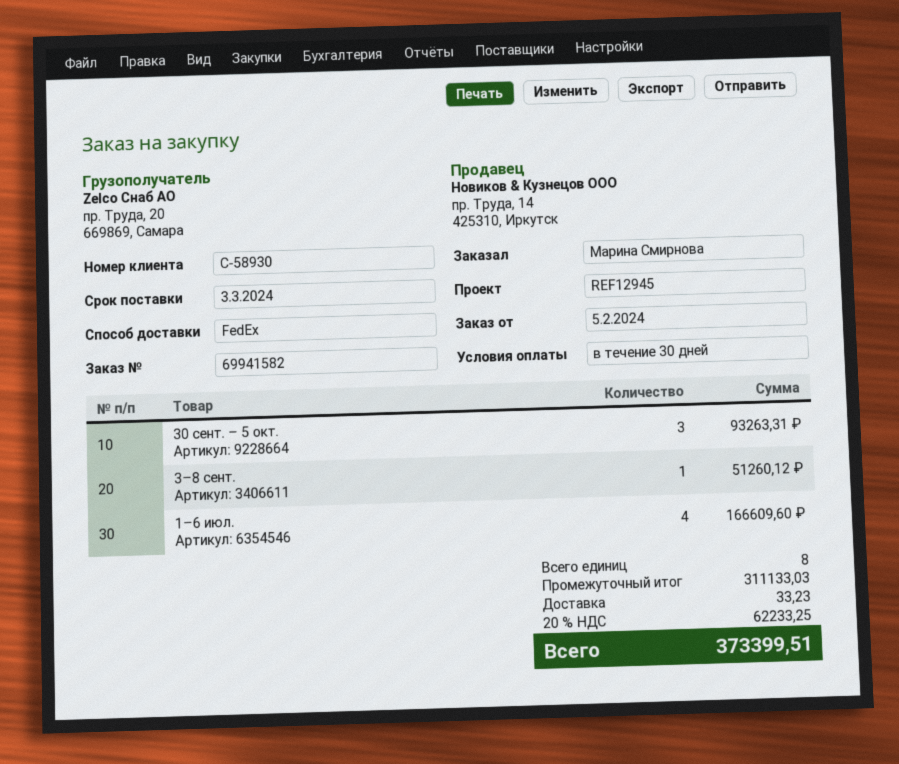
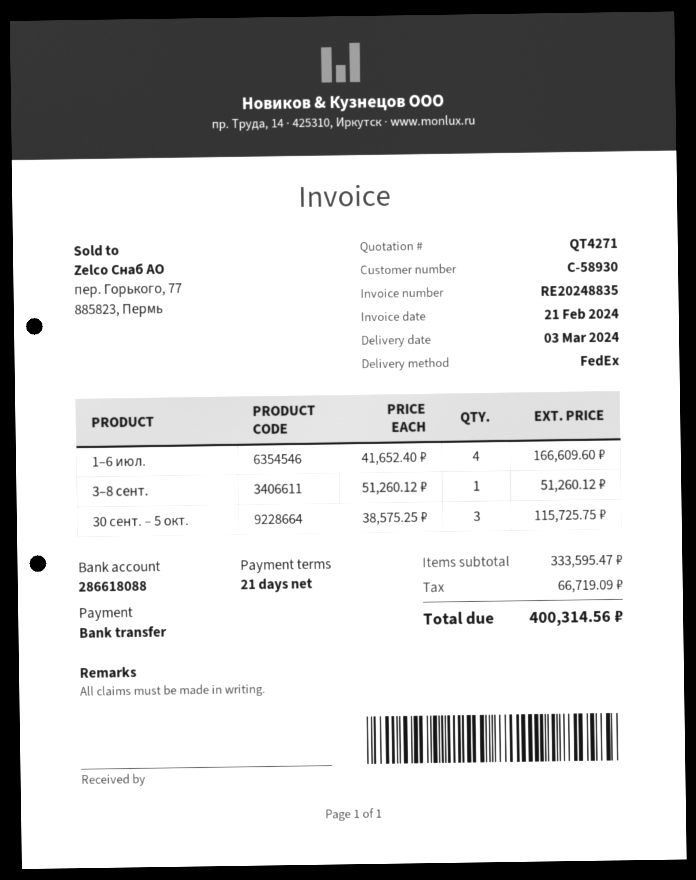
payment terms: 30 days -> 21 days
30 сент. – 5 окт.: 3 for 93263.31 -> 3 for 115725.75
subtotal: 311133.03 -> 333595.47
shipping: 33.23 -> none
tax: 62233.25 -> 66719.09
total: 373399.51 -> 400314.56

